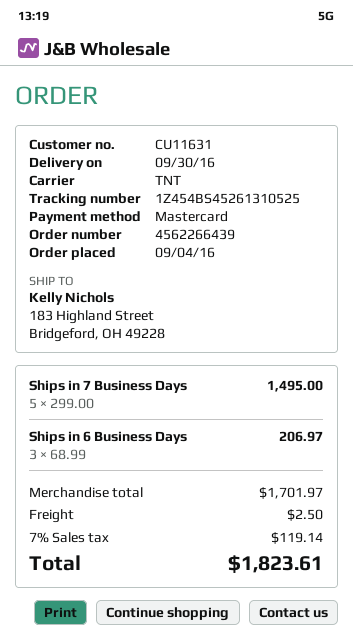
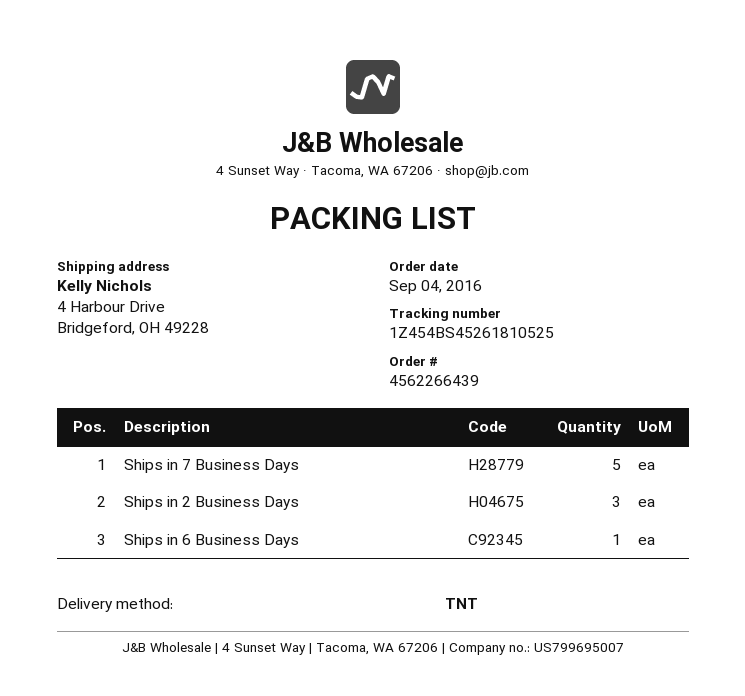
tracking number: 1Z454BS45261310525 -> 1Z454BS45261810525
ship to: 183 Highland Street, Bridgeford, OH 49228 -> 4 Harbour Drive, Bridgeford, OH 49228
Ships in 6 Business Days: 3 -> 1
Ships in 2 Business Days: none -> 3

